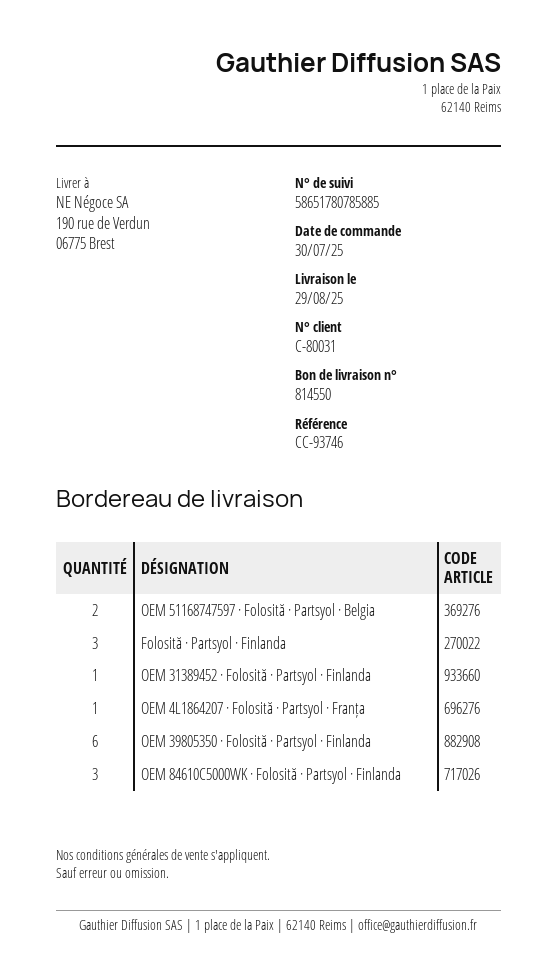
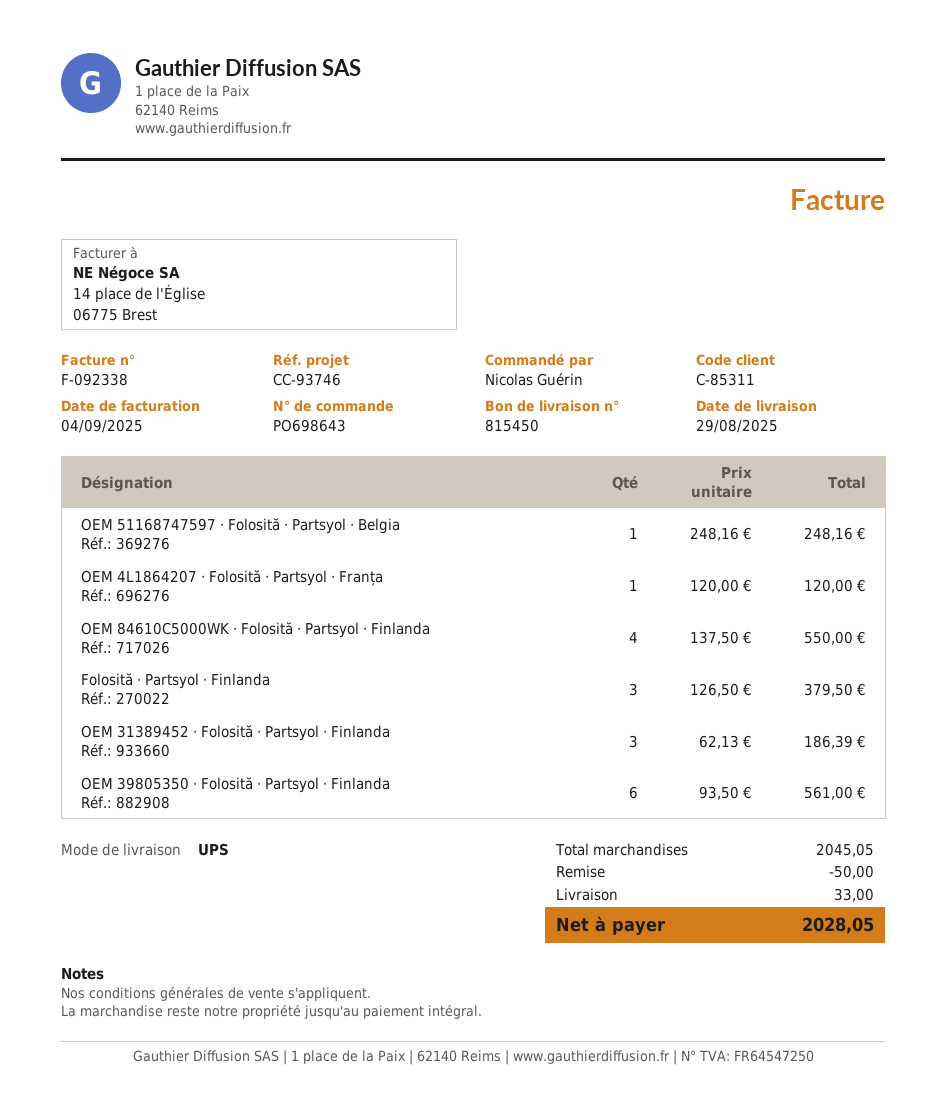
delivery note number: 814550 -> 815450
customer number: C-80031 -> C-85311
OEM 51168747597 · Folosită · Partsyol · Belgia: 2 -> 1
OEM 31389452 · Folosită · Partsyol · Finlanda: 1 -> 3
OEM 84610C5000WK · Folosită · Partsyol · Finlanda: 3 -> 4

